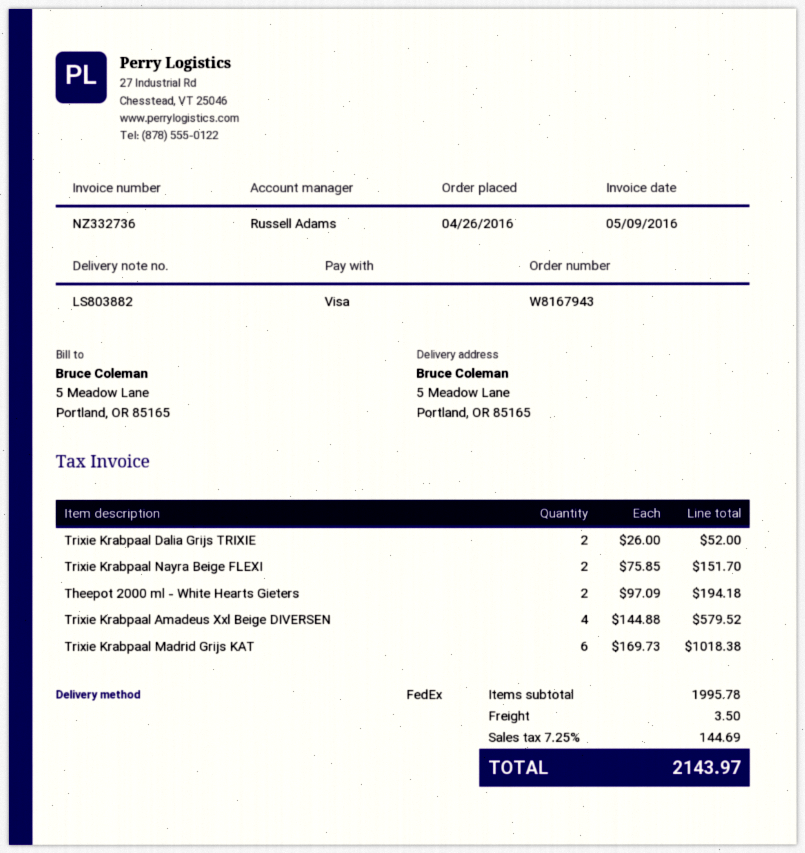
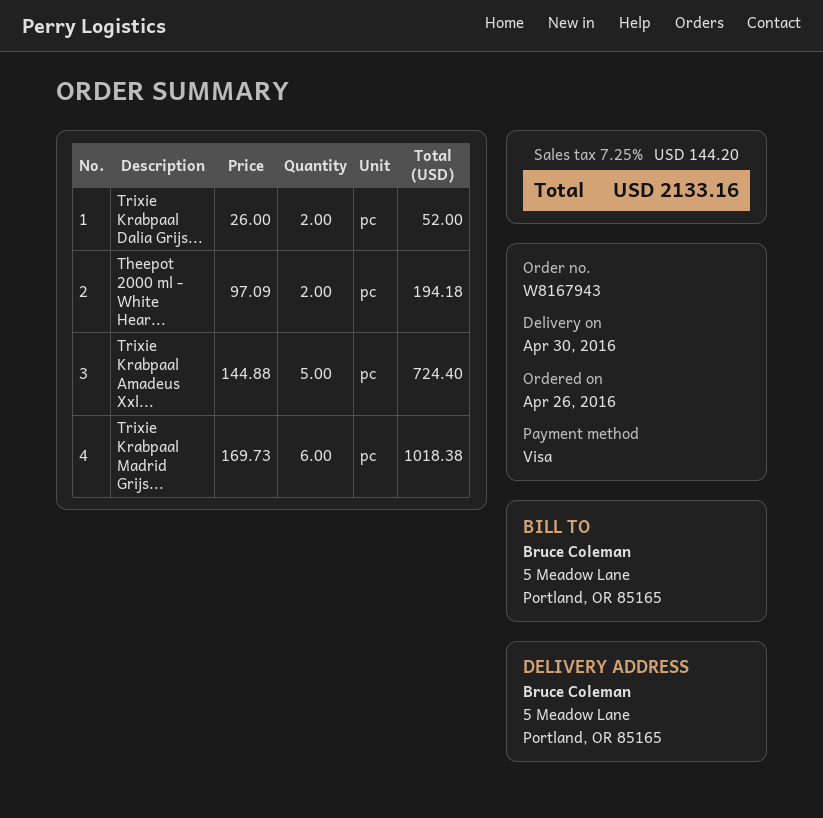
Trixie Krabpaal Nayra Beige FLEXI: 2 x 75.85 = 151.70 -> none
Trixie Krabpaal Amadeus Xxl Beige DIVERSEN: 4 x 144.88 = 579.52 -> 5 x 144.88 = 724.40
shipping: 3.50 -> none
tax: 7.25% = 144.69 -> 7.25% = 144.20
total: 2143.97 -> 2133.16

